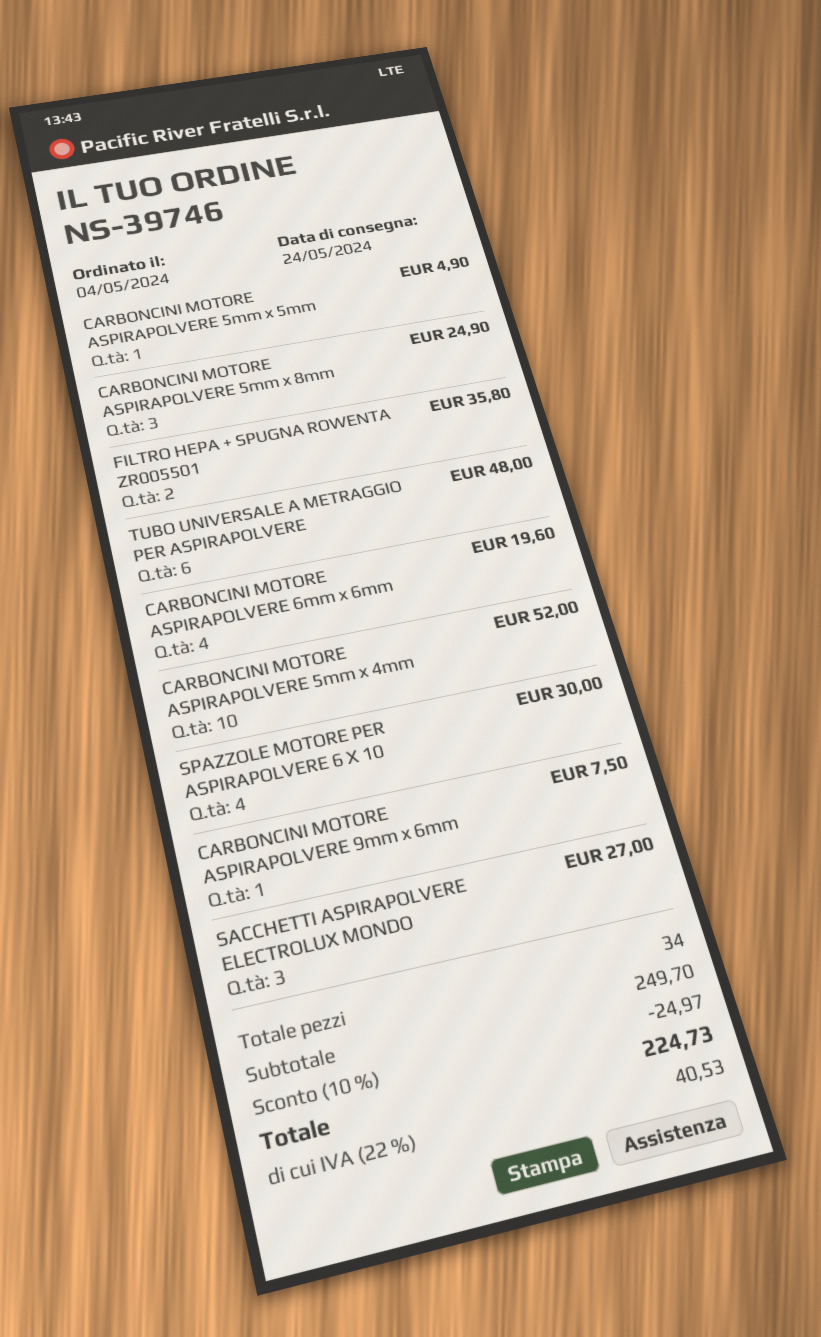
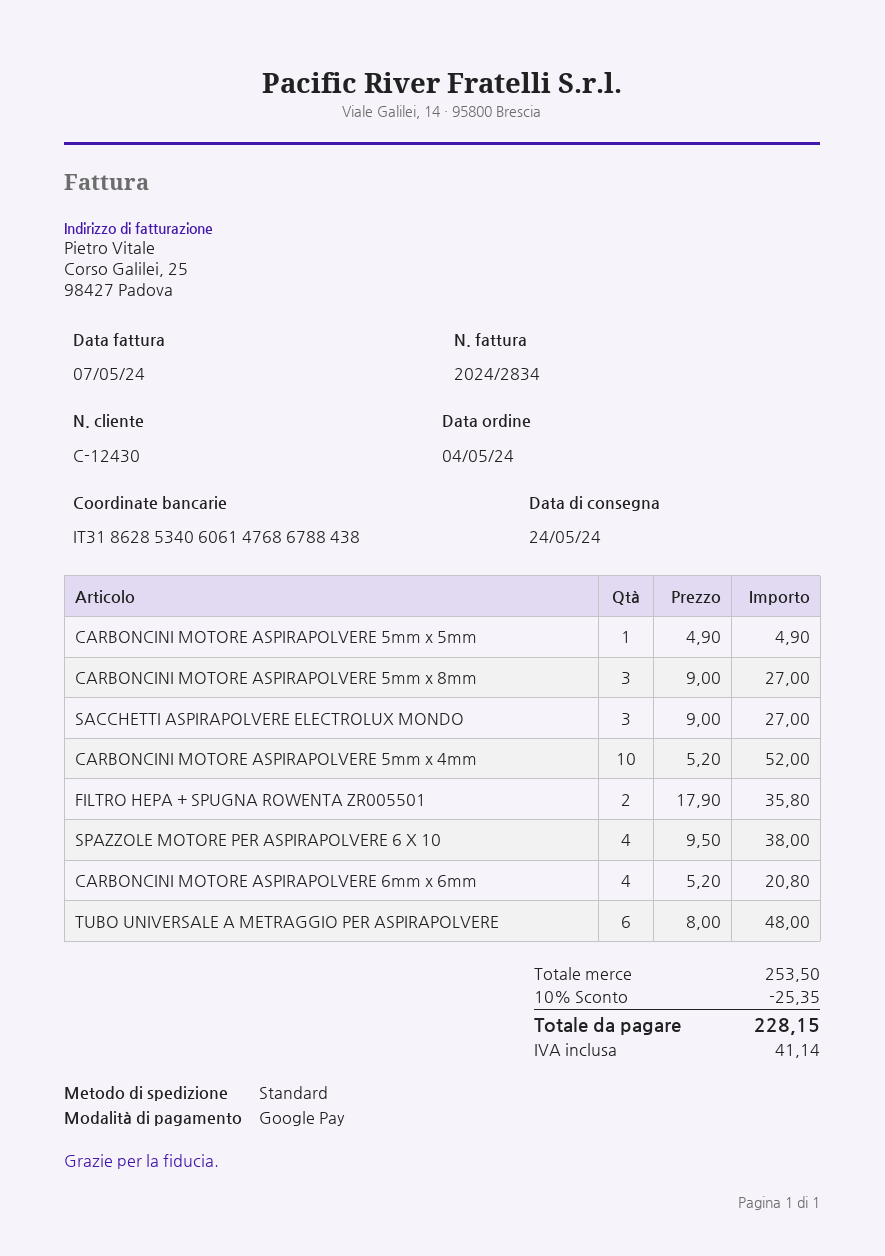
CARBONCINI MOTORE ASPIRAPOLVERE 5mm x 8mm: 3 for 24.90 -> 3 for 27.00
CARBONCINI MOTORE ASPIRAPOLVERE 6mm x 6mm: 4 for 19.60 -> 4 for 20.80
SPAZZOLE MOTORE PER ASPIRAPOLVERE 6 X 10: 4 for 30.00 -> 4 for 38.00
CARBONCINI MOTORE ASPIRAPOLVERE 9mm x 6mm: 1 for 7.50 -> none
subtotal: 249.70 -> 253.50
discount: 10% = 24.97 -> 10% = 25.35
tax: 40.53 -> 41.14
total: 224.73 -> 228.15

